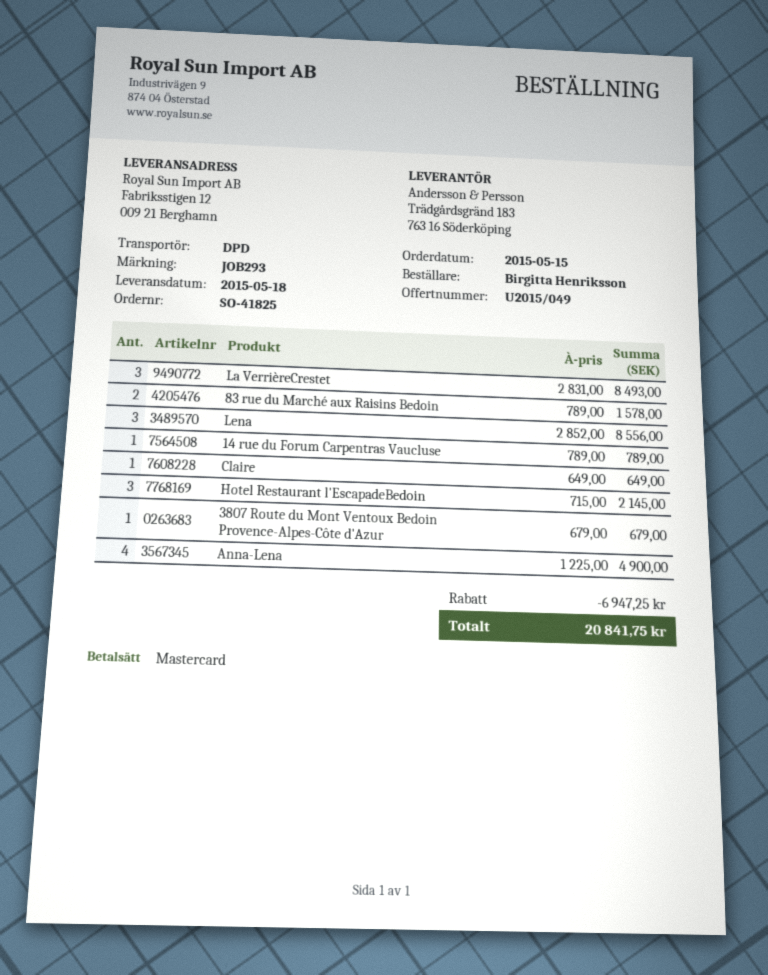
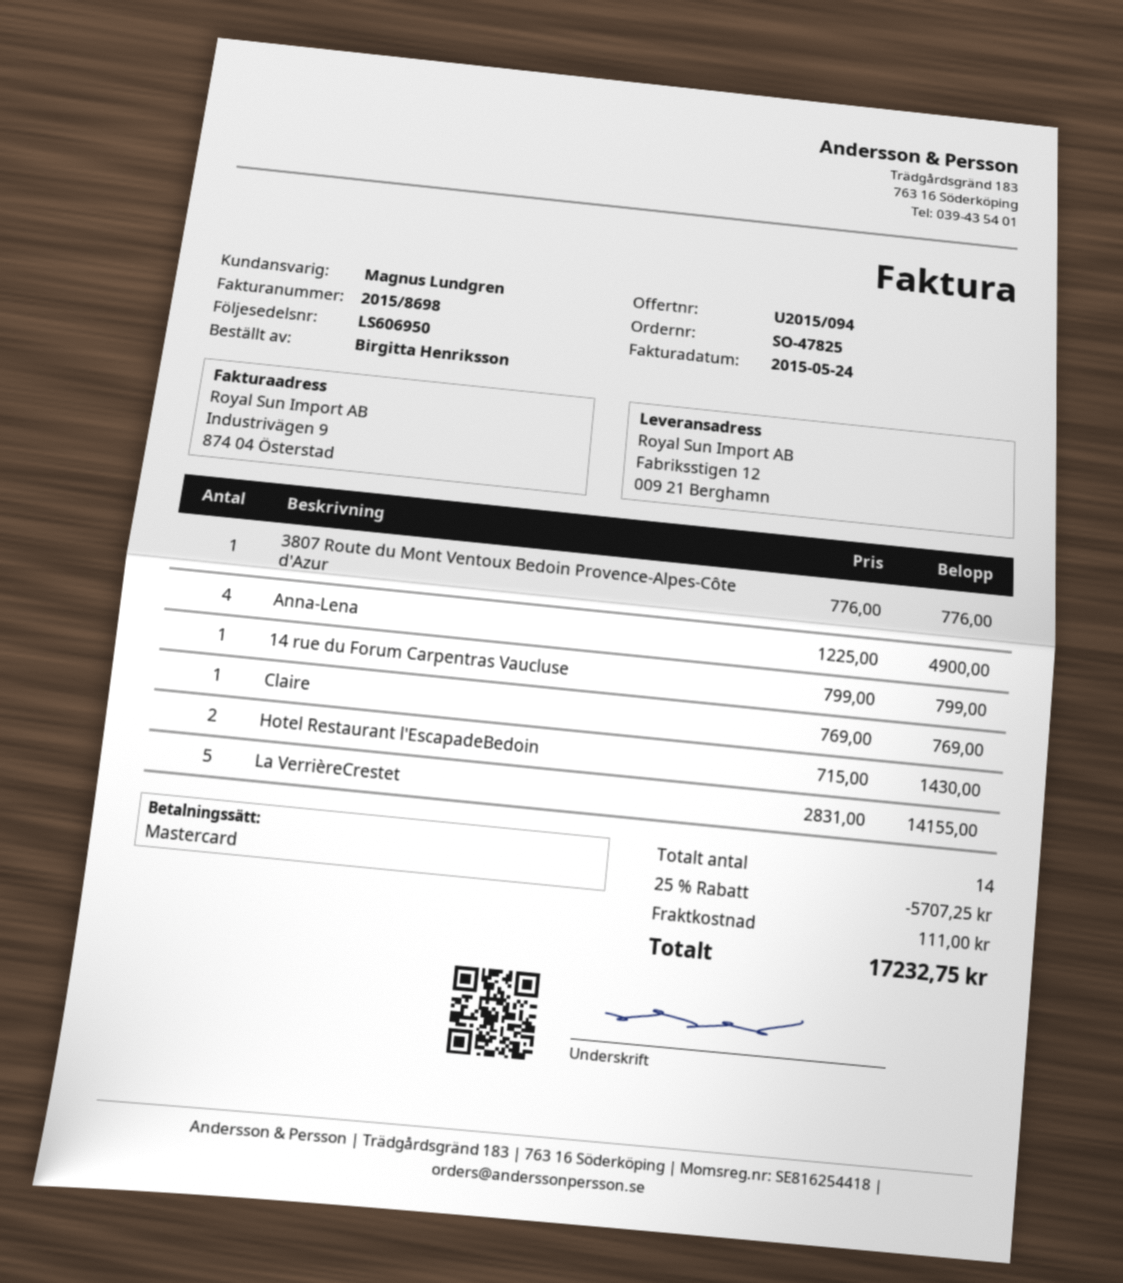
quote number: U2015/049 -> U2015/094
order number: SO-41825 -> SO-47825
La VerrièreCrestet: 3 x 2831.00 = 8493.00 -> 5 x 2831.00 = 14155.00
83 rue du Marché aux Raisins Bedoin: 2 x 789.00 = 1578.00 -> none
Lena: 3 x 2852.00 = 8556.00 -> none
14 rue du Forum Carpentras Vaucluse: 1 x 789.00 = 789.00 -> 1 x 799.00 = 799.00
Claire: 1 x 649.00 = 649.00 -> 1 x 769.00 = 769.00
Hotel Restaurant l'EscapadeBedoin: 3 x 715.00 = 2145.00 -> 2 x 715.00 = 1430.00
3807 Route du Mont Ventoux Bedoin Provence-Alpes-Côte d'Azur: 1 x 679.00 = 679.00 -> 1 x 776.00 = 776.00
discount: 6947.25 -> 5707.25
shipping: none -> 111.00
total: 20841.75 -> 17232.75

